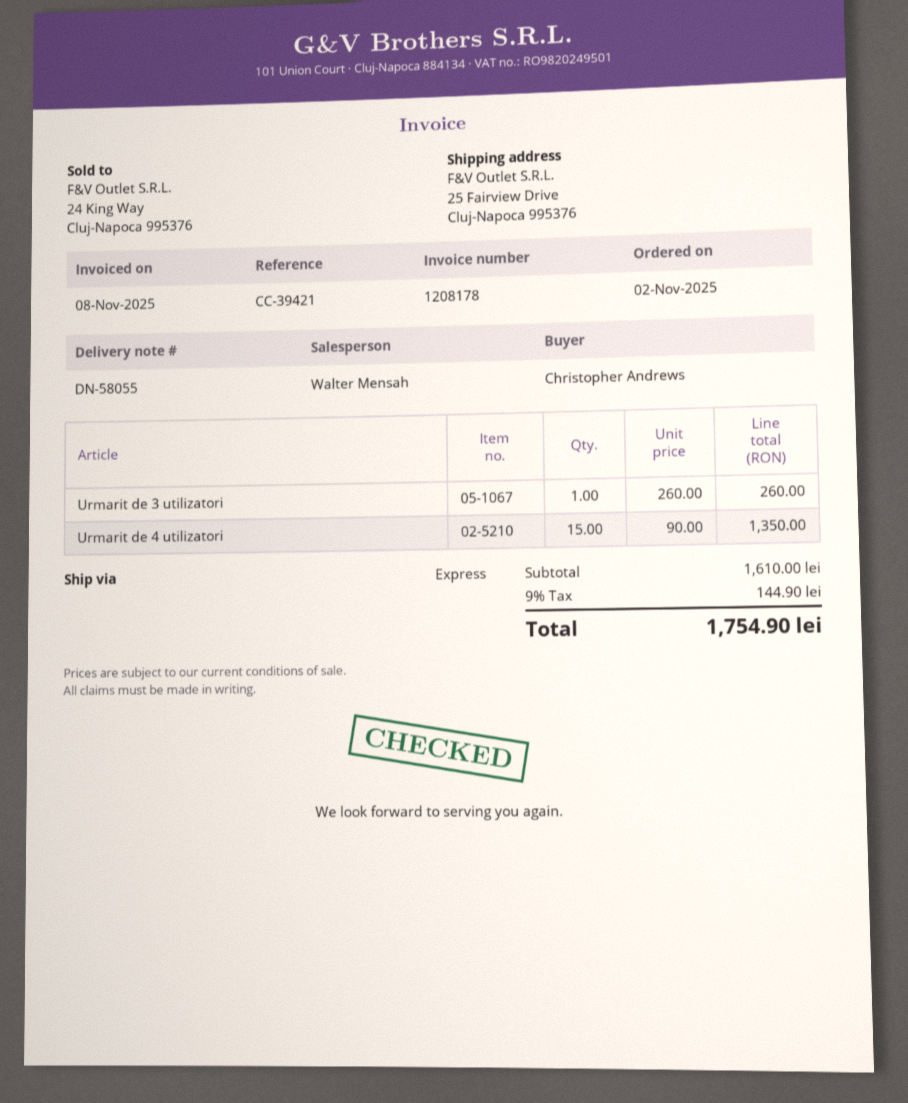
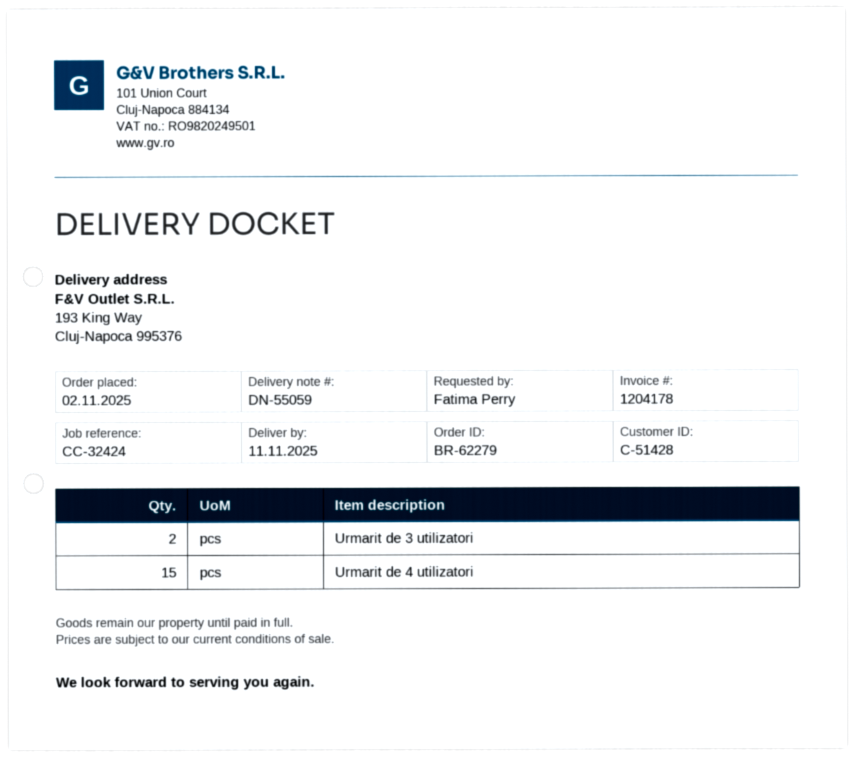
delivery note number: DN-58055 -> DN-55059
invoice number: 1208178 -> 1204178
reference: CC-39421 -> CC-32424
ordered by: Christopher Andrews -> Fatima Perry
ship to: 25 Fairview Drive, Cluj-Napoca 995376 -> 193 King Way, Cluj-Napoca 995376
Urmarit de 3 utilizatori: 1 -> 2

